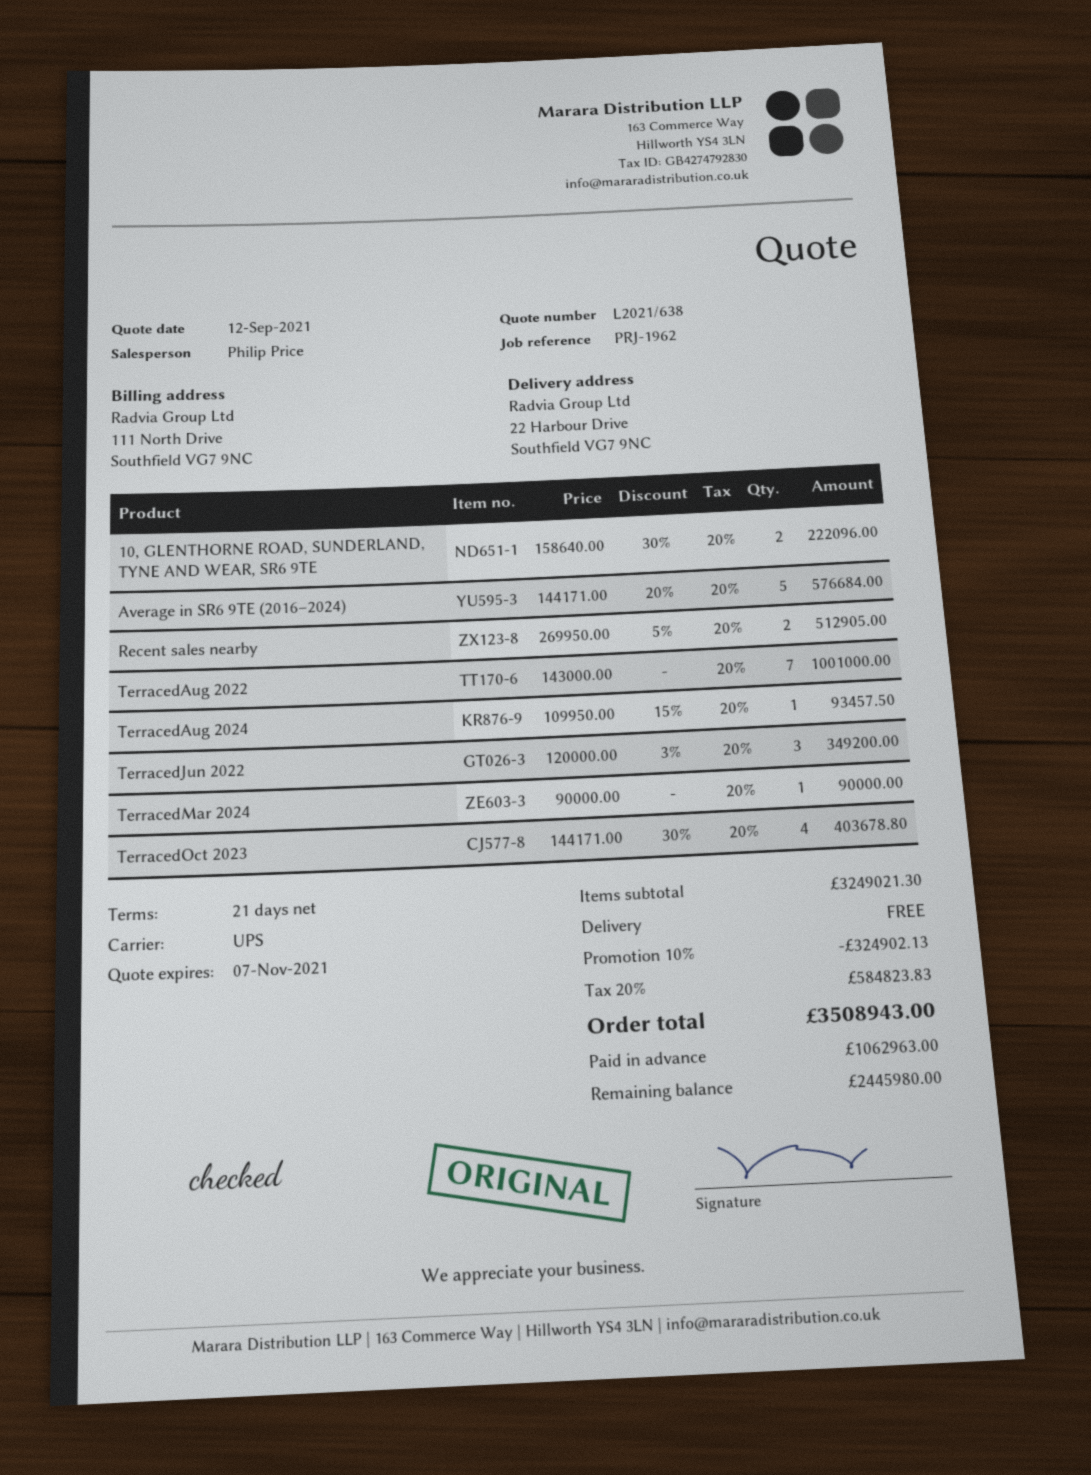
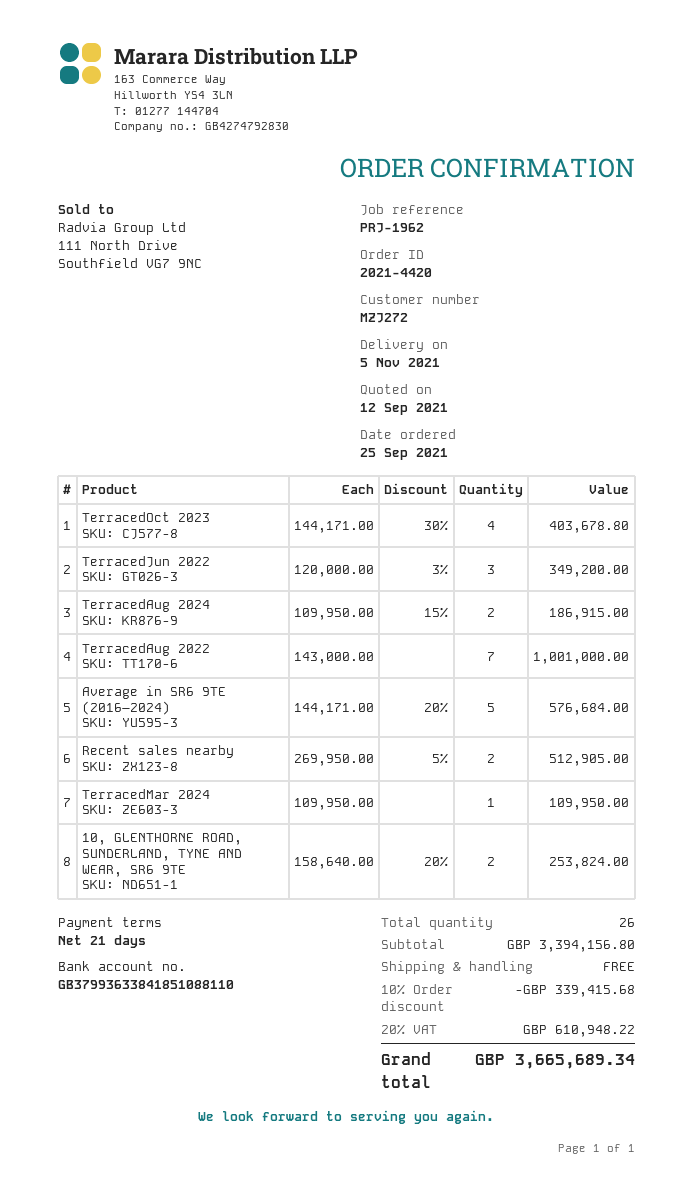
10, GLENTHORNE ROAD, SUNDERLAND, TYNE AND WEAR, SR6 9TE: 2 x 158640.00 - 30% = 222096.00 -> 2 x 158640.00 - 20% = 253824.00
TerracedAug 2024: 1 x 109950.00 - 15% = 93457.50 -> 2 x 109950.00 - 15% = 186915.00
TerracedMar 2024: 1 x 90000.00 = 90000.00 -> 1 x 109950.00 = 109950.00
subtotal: 3249021.30 -> 3394156.80
discount: 10% = 324902.13 -> 10% = 339415.68
tax: 20% = 584823.83 -> 20% = 610948.22
total: 3508943.00 -> 3665689.34

